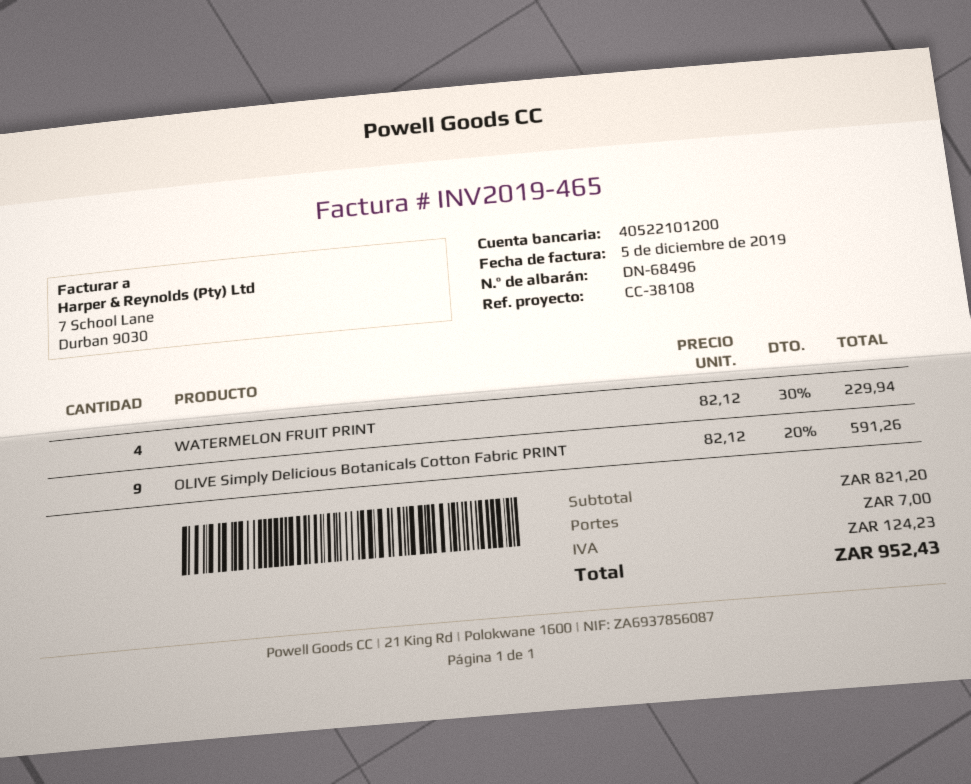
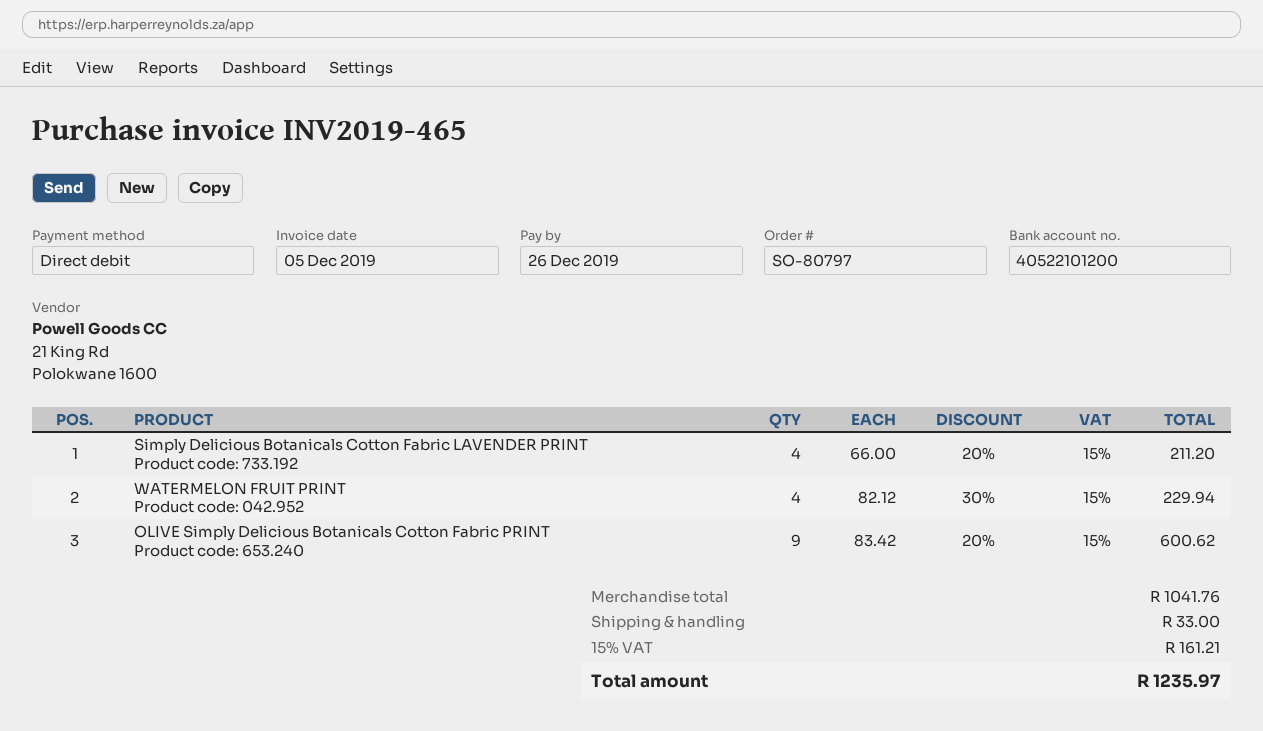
OLIVE Simply Delicious Botanicals Cotton Fabric PRINT: 9 x 82.12 - 20% = 591.26 -> 9 x 83.42 - 20% = 600.62
Simply Delicious Botanicals Cotton Fabric LAVENDER PRINT: none -> 4 x 66.00 - 20% = 211.20
subtotal: 821.20 -> 1041.76
shipping: 7.00 -> 33.00
tax: 124.23 -> 161.21
total: 952.43 -> 1235.97

